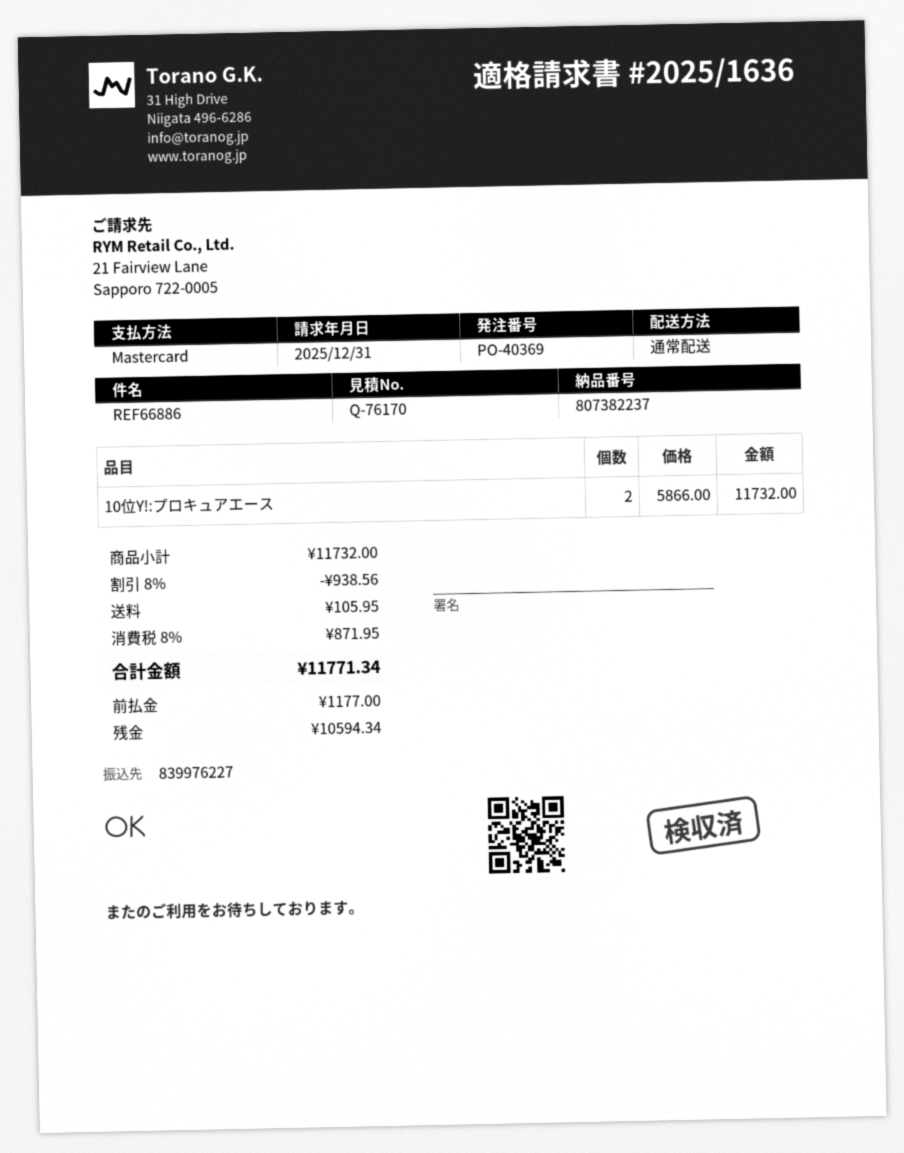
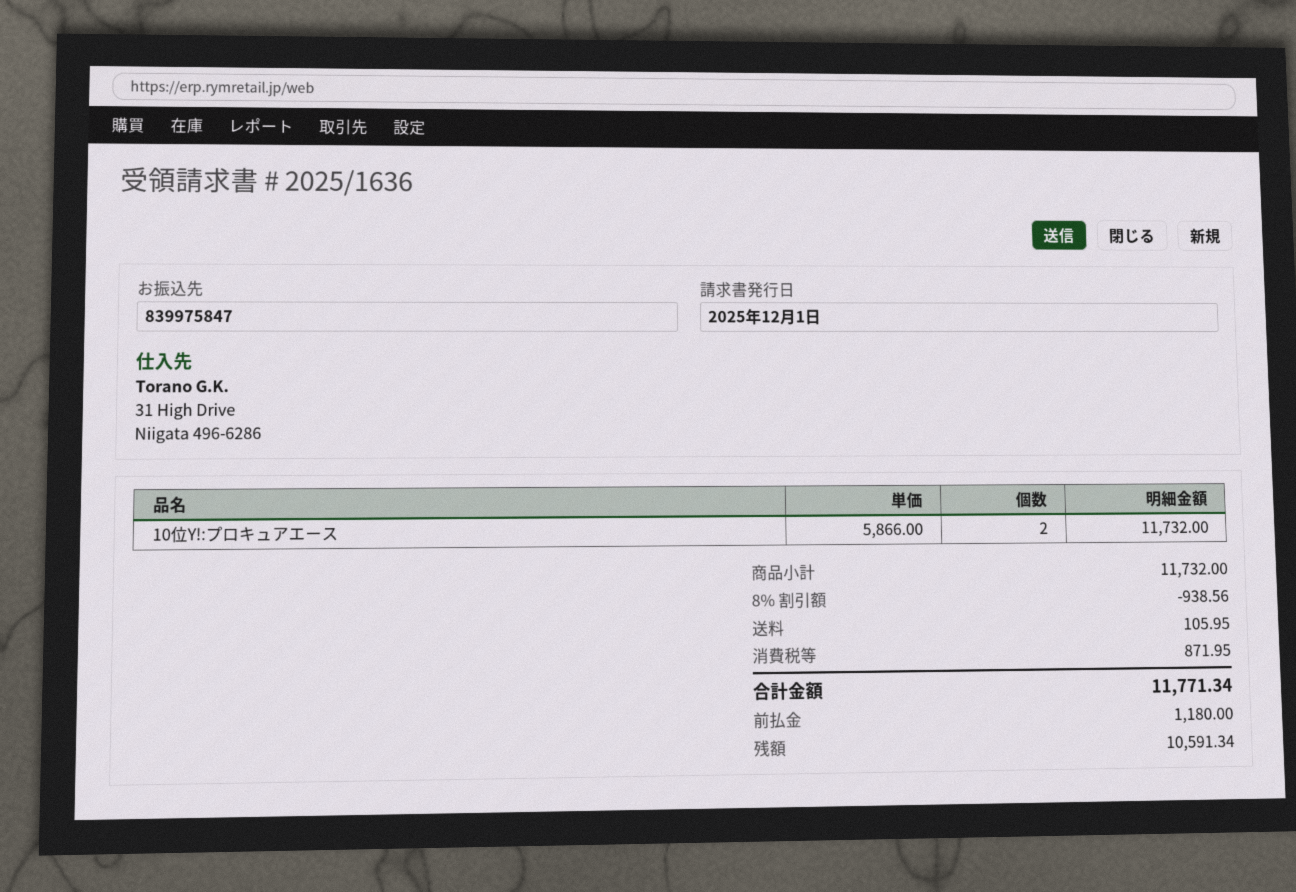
invoice date: 2025-12-31 -> 2025-12-01
bank account: 839976227 -> 839975847
deposit: 1177.00 -> 1180.00
balance: 10594.34 -> 10591.34

